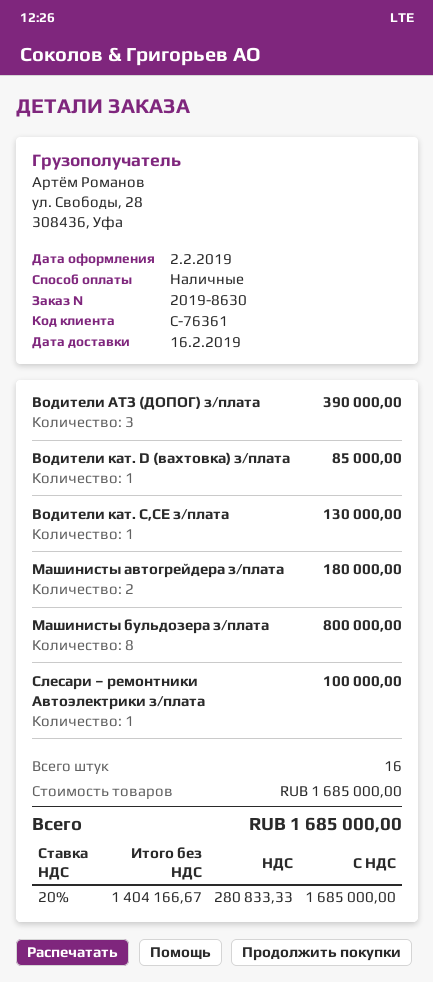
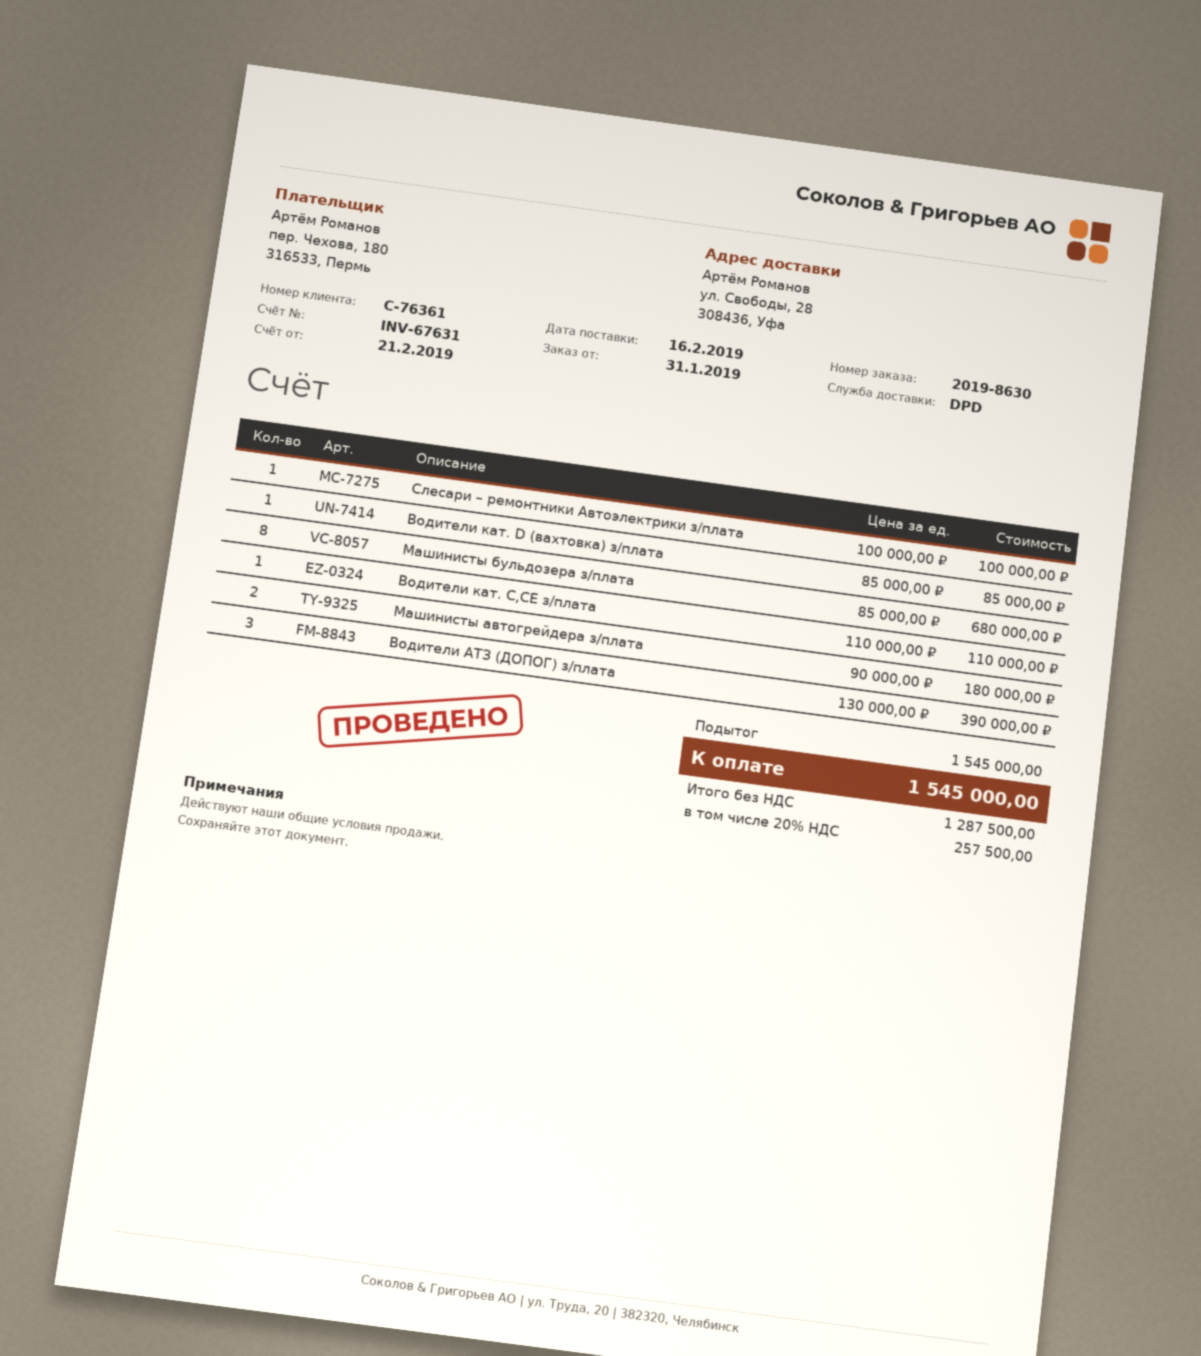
order date: 2019-02-02 -> 2019-01-31
Водители кат. С,СЕ з/плата: 1 for 130000.00 -> 1 for 110000.00
Машинисты бульдозера з/плата: 8 for 800000.00 -> 8 for 680000.00
subtotal: 1685000.00 -> 1545000.00
net: 1404166.67 -> 1287500.00
tax: 20% = 280833.33 -> 20% = 257500.00
total: 1685000.00 -> 1545000.00

